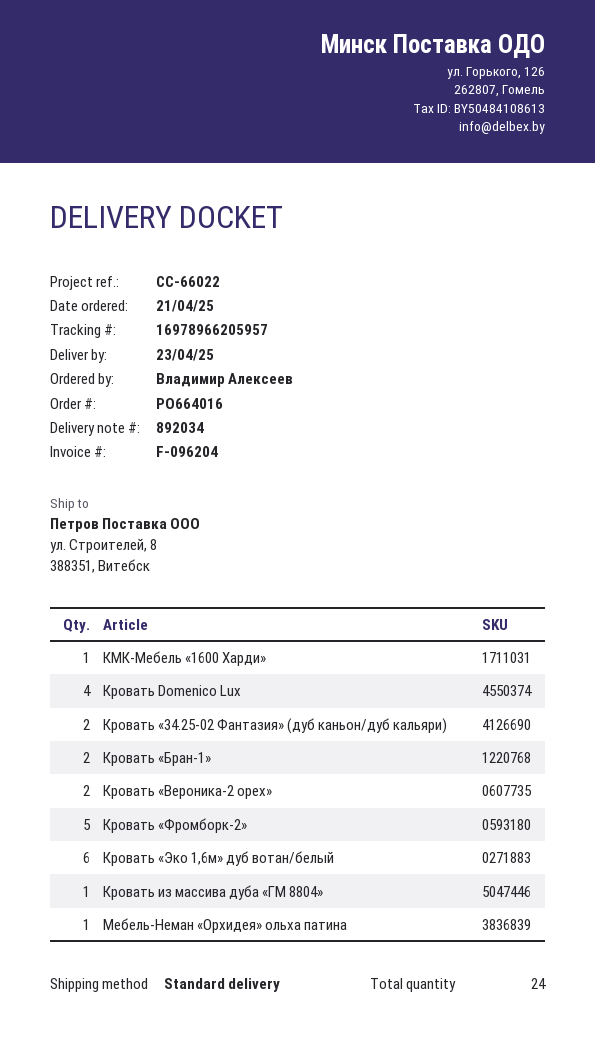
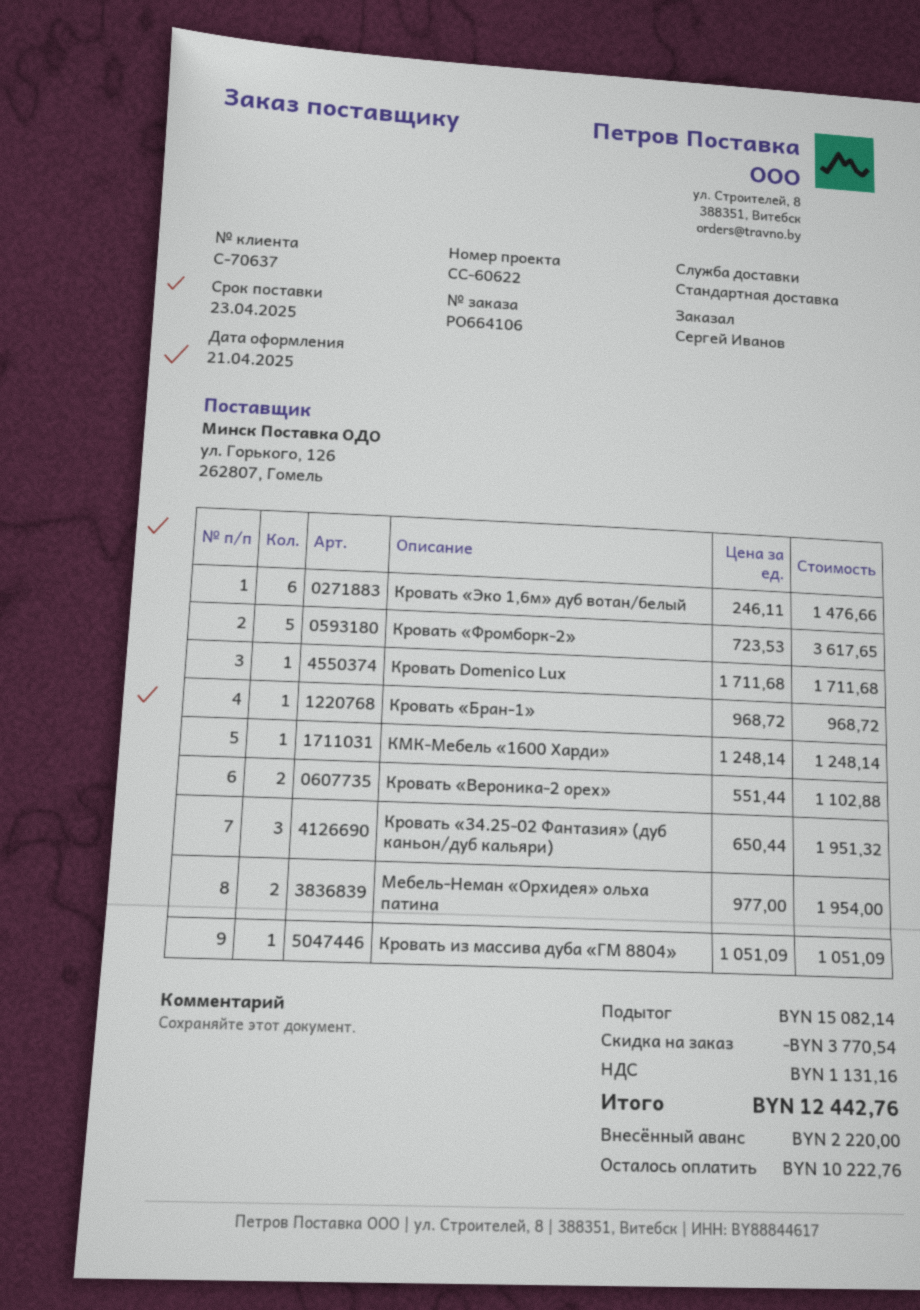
order number: PO664016 -> PO664106
reference: CC-66022 -> CC-60622
ordered by: Владимир Алексеев -> Сергей Иванов
Кровать Domenico Lux: 4 -> 1
Кровать «34.25-02 Фантазия» (дуб каньон/дуб кальяри): 2 -> 3
Кровать «Бран-1»: 2 -> 1
Мебель-Неман «Орхидея» ольха патина: 1 -> 2

